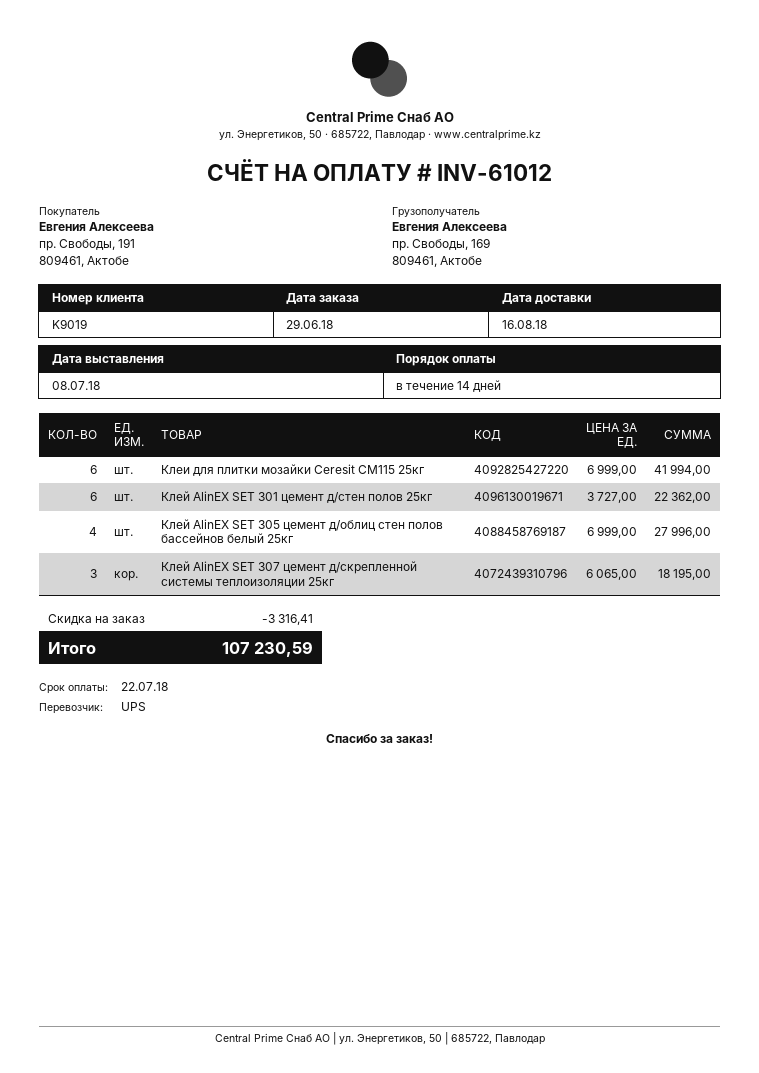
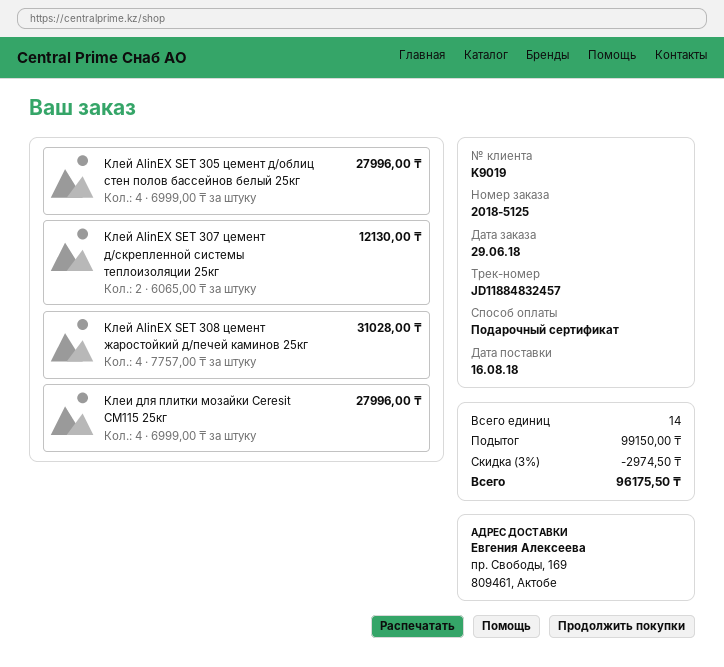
Клеи для плитки мозайки Ceresit СМ115 25кг: 6 x 6999.00 = 41994.00 -> 4 x 6999.00 = 27996.00
Клей AlinEX SET 301 цемент д/стен полов 25кг: 6 x 3727.00 = 22362.00 -> none
Клей AlinEX SET 307 цемент д/скрепленной системы теплоизоляции 25кг: 3 x 6065.00 = 18195.00 -> 2 x 6065.00 = 12130.00
Клей AlinEX SET 308 цемент жаростойкий д/печей каминов 25кг: none -> 4 x 7757.00 = 31028.00
discount: 3316.41 -> 2974.50
total: 107230.59 -> 96175.50

